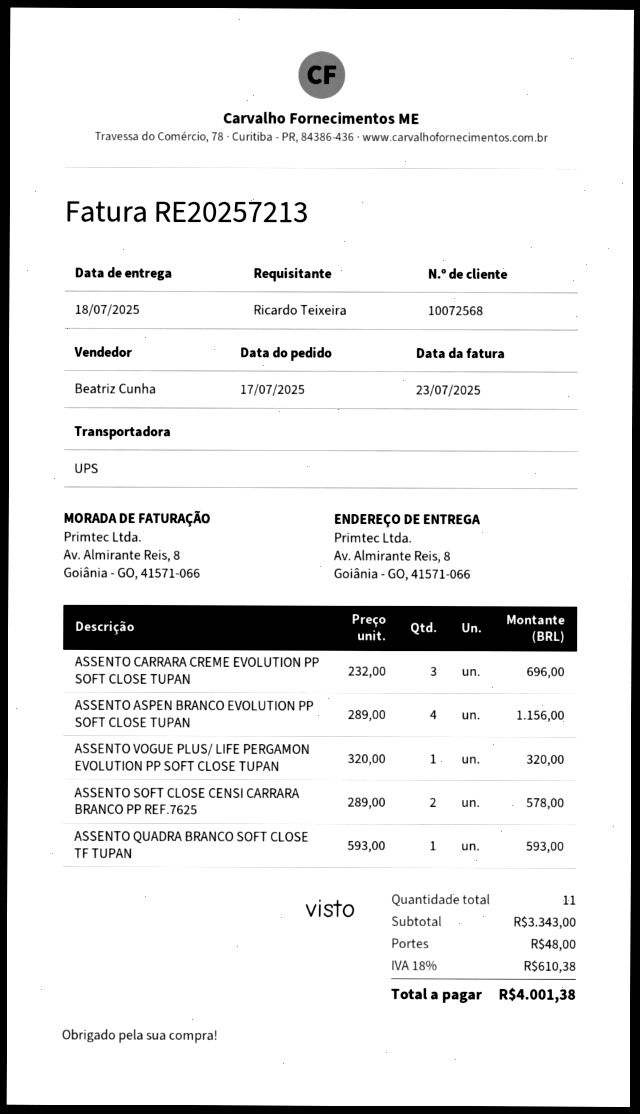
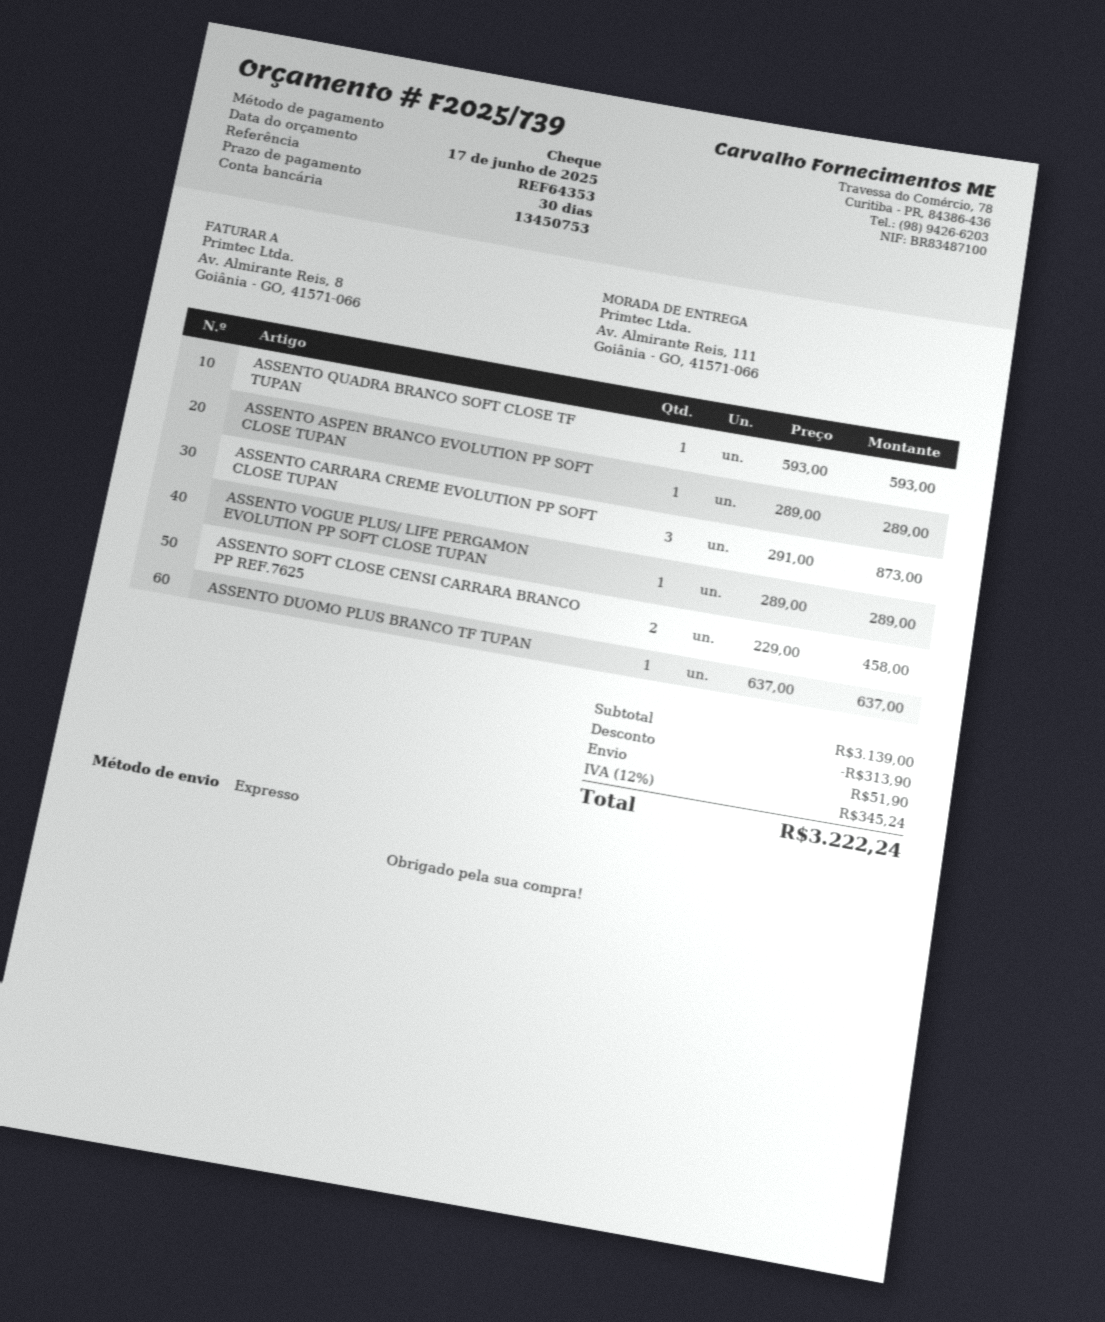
shipping method: UPS -> express
ship to: Av. Almirante Reis, 8, Goiânia - GO, 41571-066 -> Av. Almirante Reis, 111, Goiânia - GO, 41571-066
ASSENTO CARRARA CREME EVOLUTION PP SOFT CLOSE TUPAN: 3 x 232.00 = 696.00 -> 3 x 291.00 = 873.00
ASSENTO ASPEN BRANCO EVOLUTION PP SOFT CLOSE TUPAN: 4 x 289.00 = 1156.00 -> 1 x 289.00 = 289.00
ASSENTO VOGUE PLUS/ LIFE PERGAMON EVOLUTION PP SOFT CLOSE TUPAN: 1 x 320.00 = 320.00 -> 1 x 289.00 = 289.00
ASSENTO SOFT CLOSE CENSI CARRARA BRANCO PP REF.7625: 2 x 289.00 = 578.00 -> 2 x 229.00 = 458.00
ASSENTO DUOMO PLUS BRANCO TF TUPAN: none -> 1 x 637.00 = 637.00
subtotal: 3343.00 -> 3139.00
discount: none -> 313.90
shipping: 48.00 -> 51.90
tax: 18% = 610.38 -> 12% = 345.24
total: 4001.38 -> 3222.24

